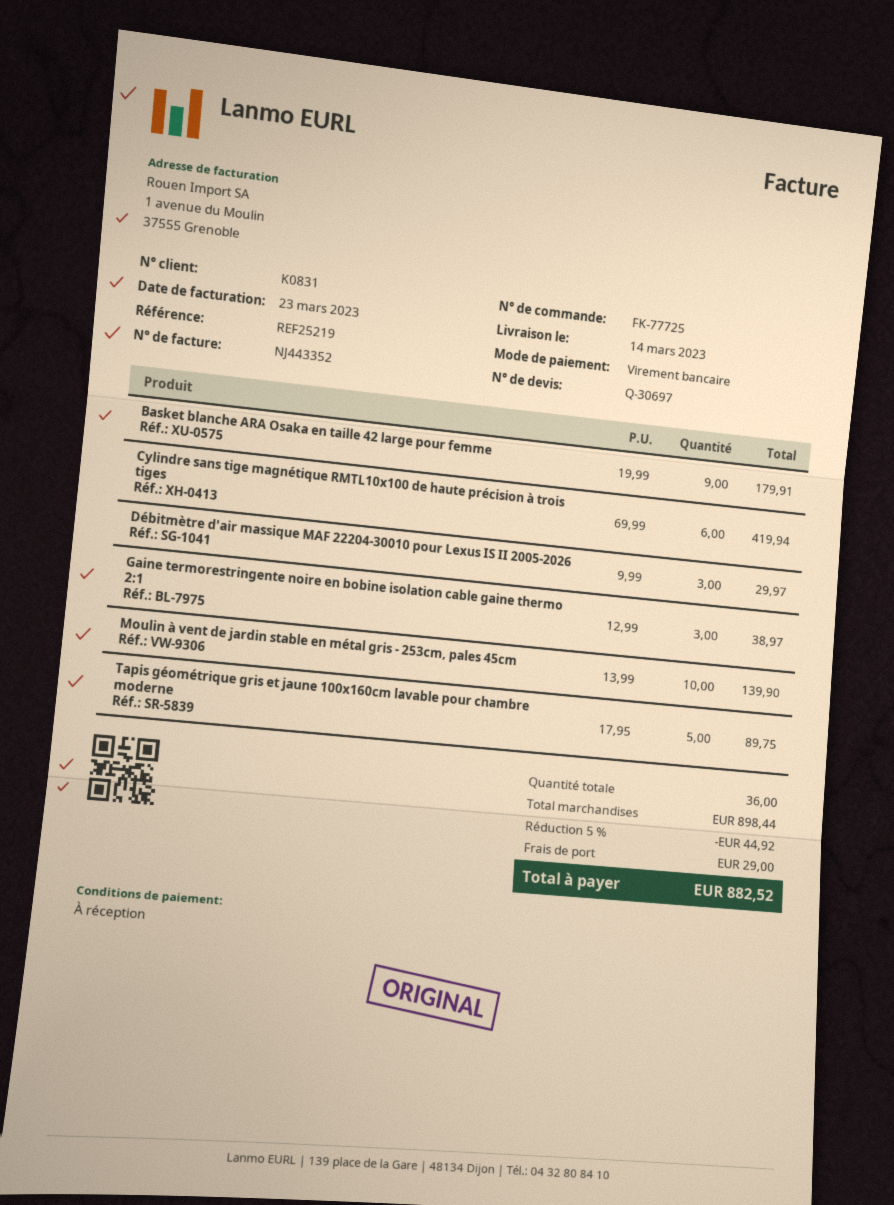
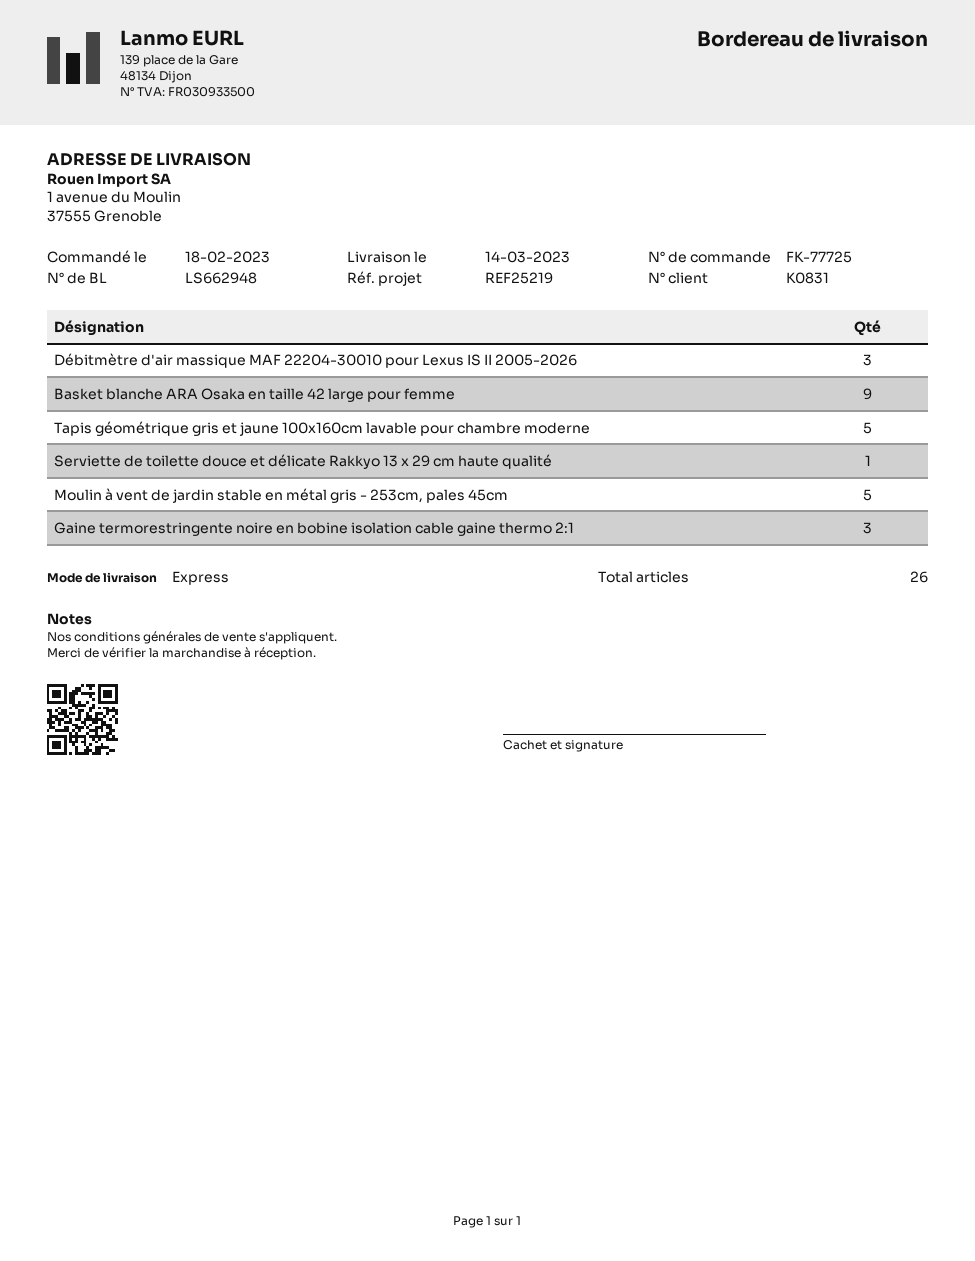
Cylindre sans tige magnétique RMTL10x100 de haute précision à trois tiges: 6 -> none
Moulin à vent de jardin stable en métal gris - 253cm, pales 45cm: 10 -> 5
Serviette de toilette douce et délicate Rakkyo 13 x 29 cm haute qualité: none -> 1
total quantity: 36 -> 26

